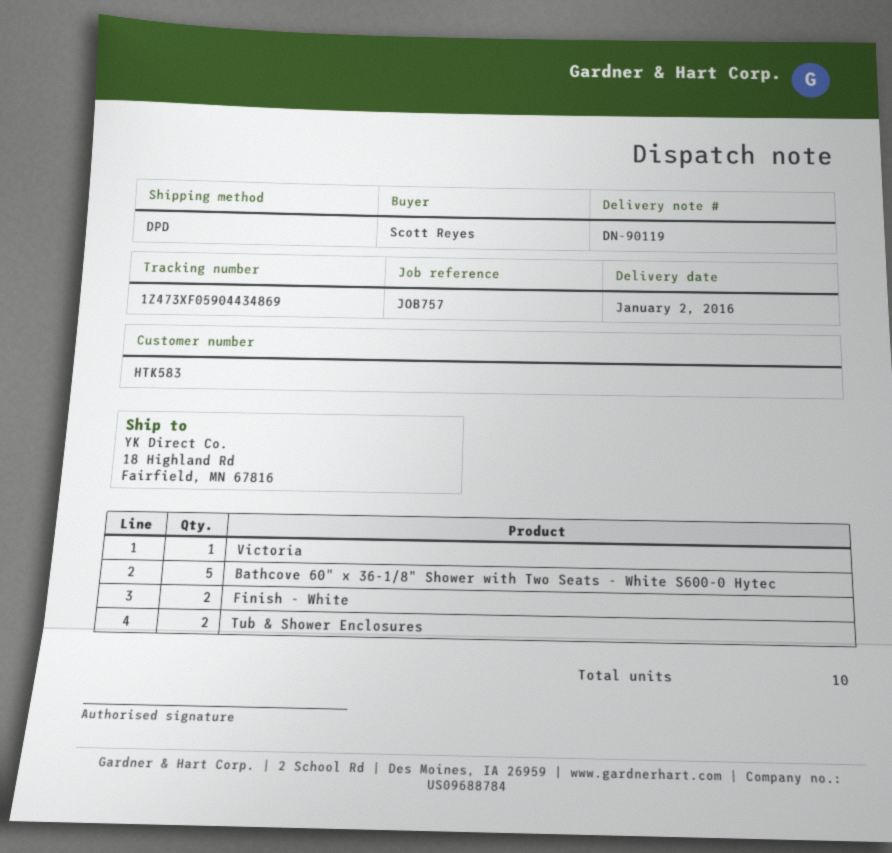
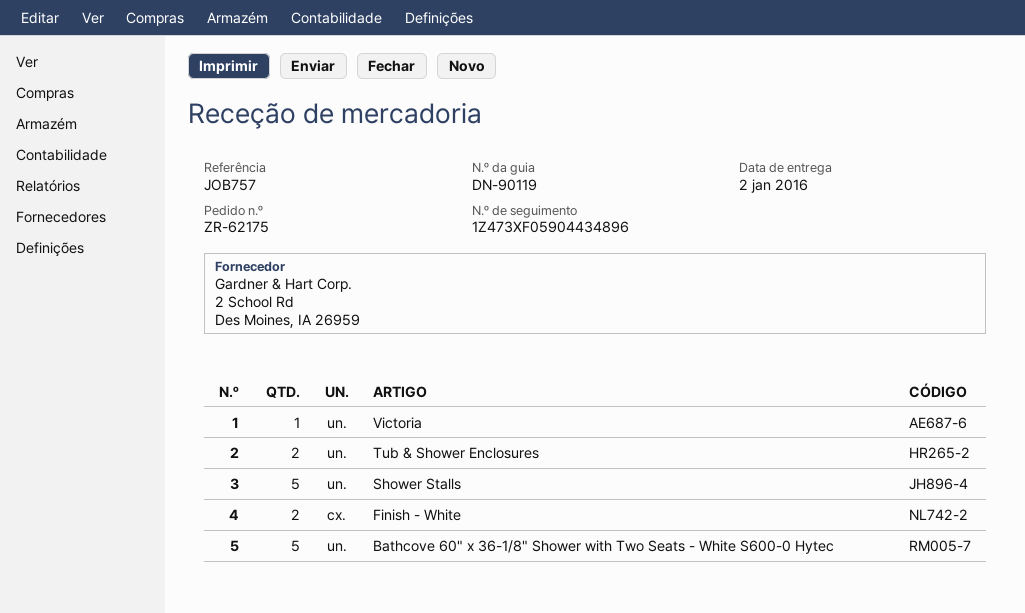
tracking number: 1Z473XF05904434869 -> 1Z473XF05904434896
Shower Stalls: none -> 5

